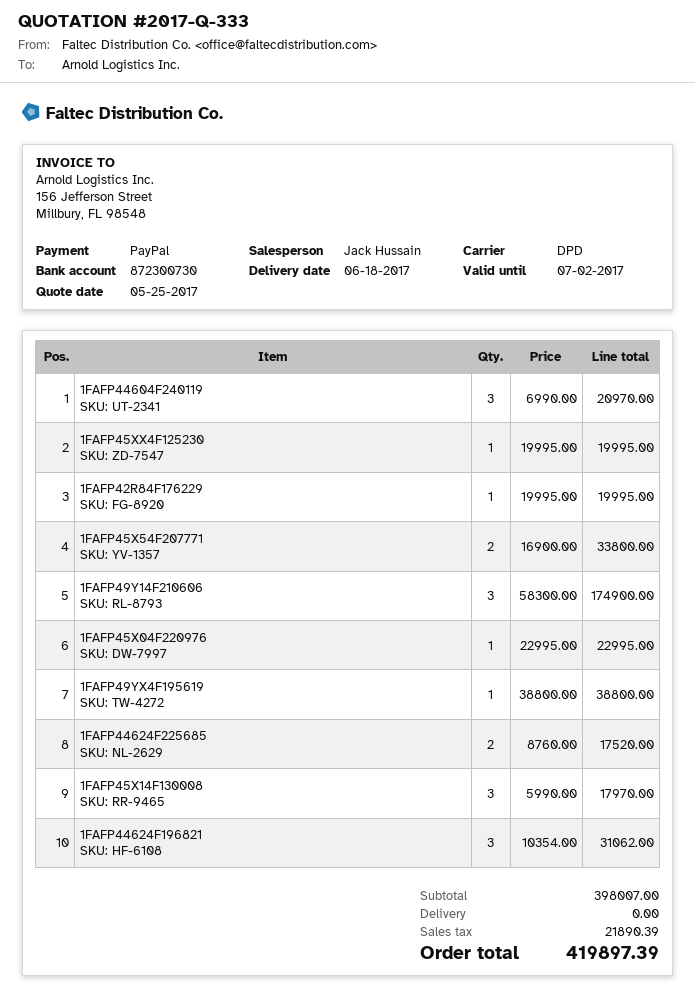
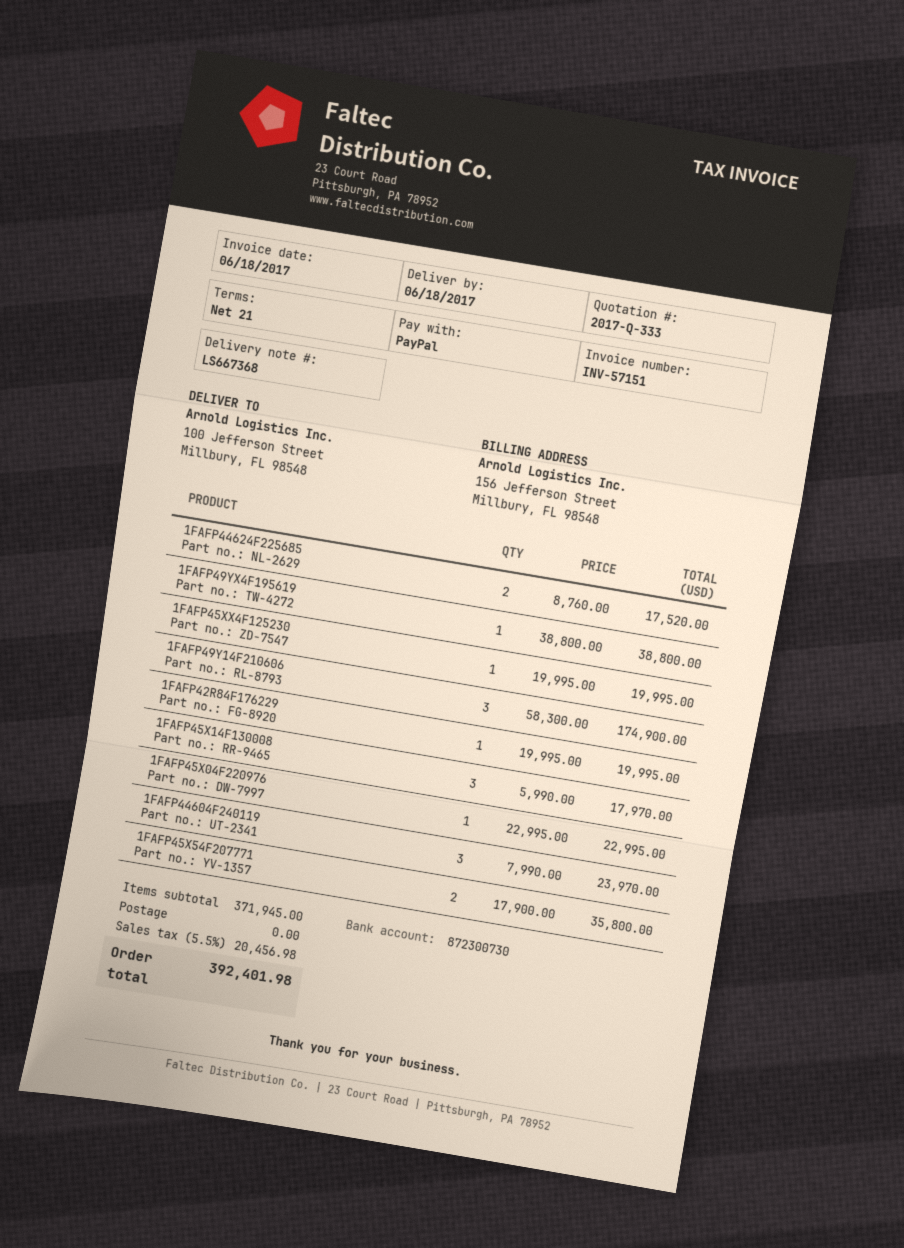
1FAFP44604F240119: 3 x 6990.00 = 20970.00 -> 3 x 7990.00 = 23970.00
1FAFP45X54F207771: 2 x 16900.00 = 33800.00 -> 2 x 17900.00 = 35800.00
1FAFP44624F196821: 3 x 10354.00 = 31062.00 -> none
subtotal: 398007.00 -> 371945.00
tax: 21890.39 -> 20456.98
total: 419897.39 -> 392401.98

